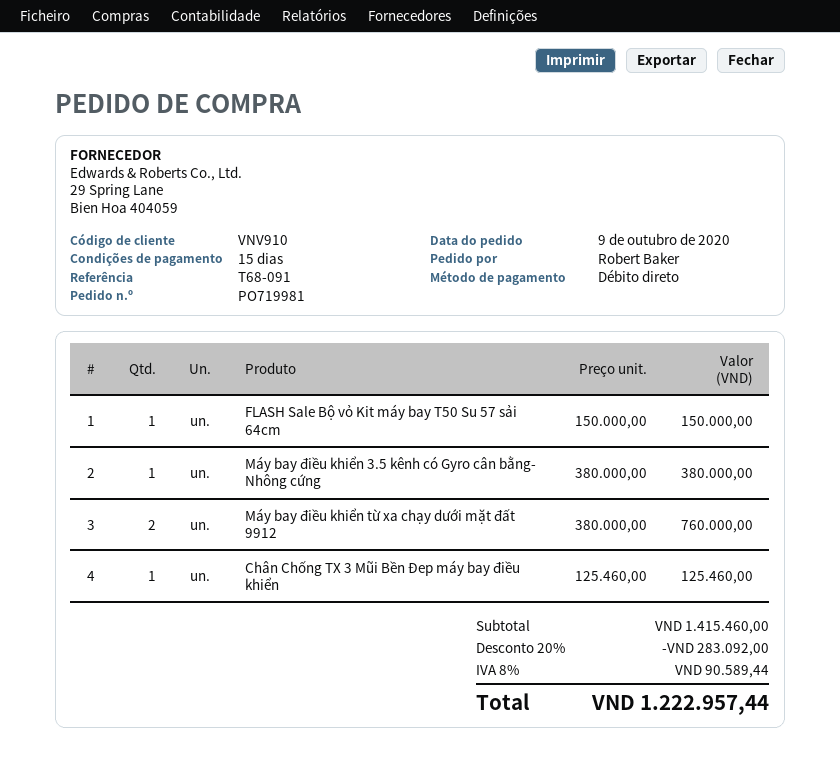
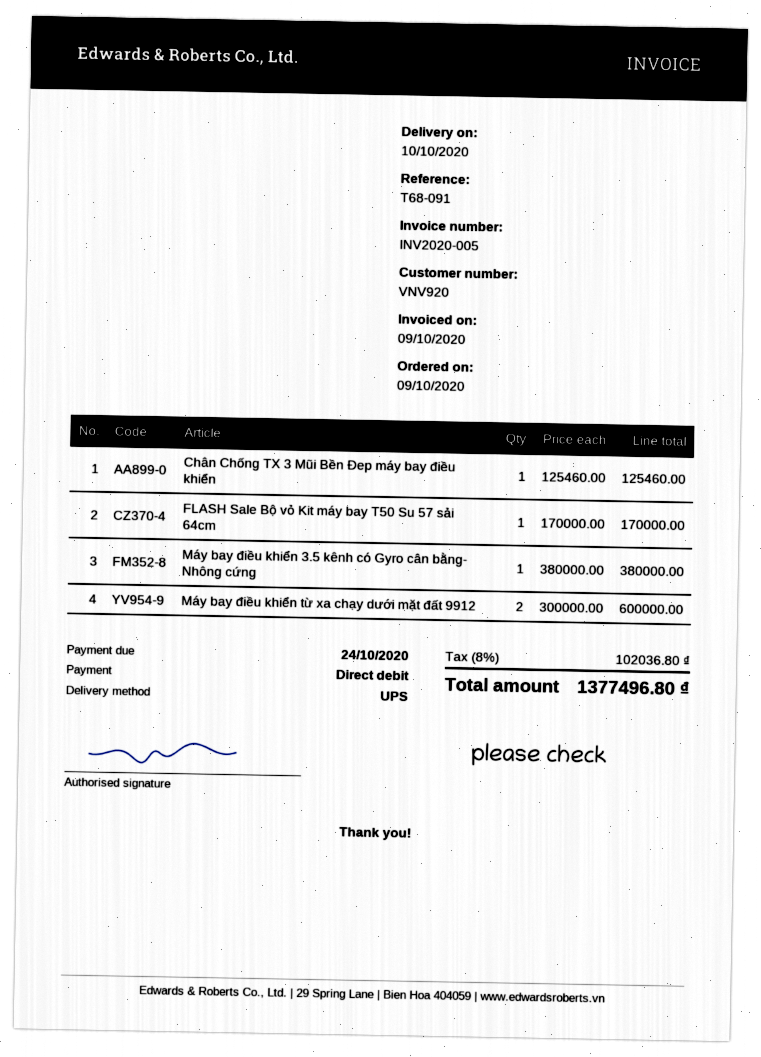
customer number: VNV910 -> VNV920
FLASH Sale Bộ vỏ Kit máy bay T50 Su 57 sải 64cm: 1 x 150000.00 = 150000.00 -> 1 x 170000.00 = 170000.00
Máy bay điều khiển từ xa chạy dưới mặt đất 9912: 2 x 380000.00 = 760000.00 -> 2 x 300000.00 = 600000.00
discount: 20% = 283092.00 -> none
tax: 8% = 90589.44 -> 8% = 102036.80
total: 1222957.44 -> 1377496.80

